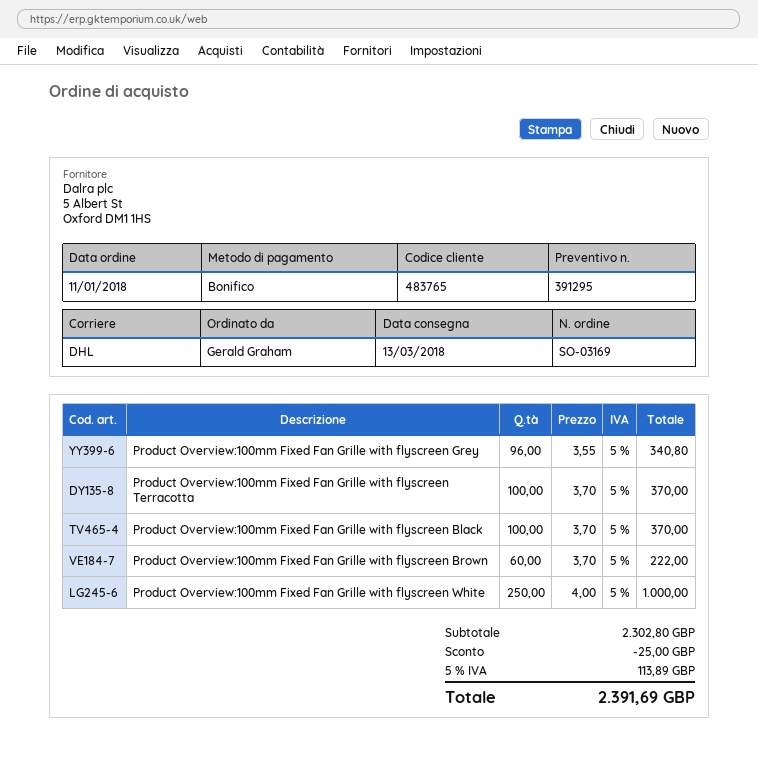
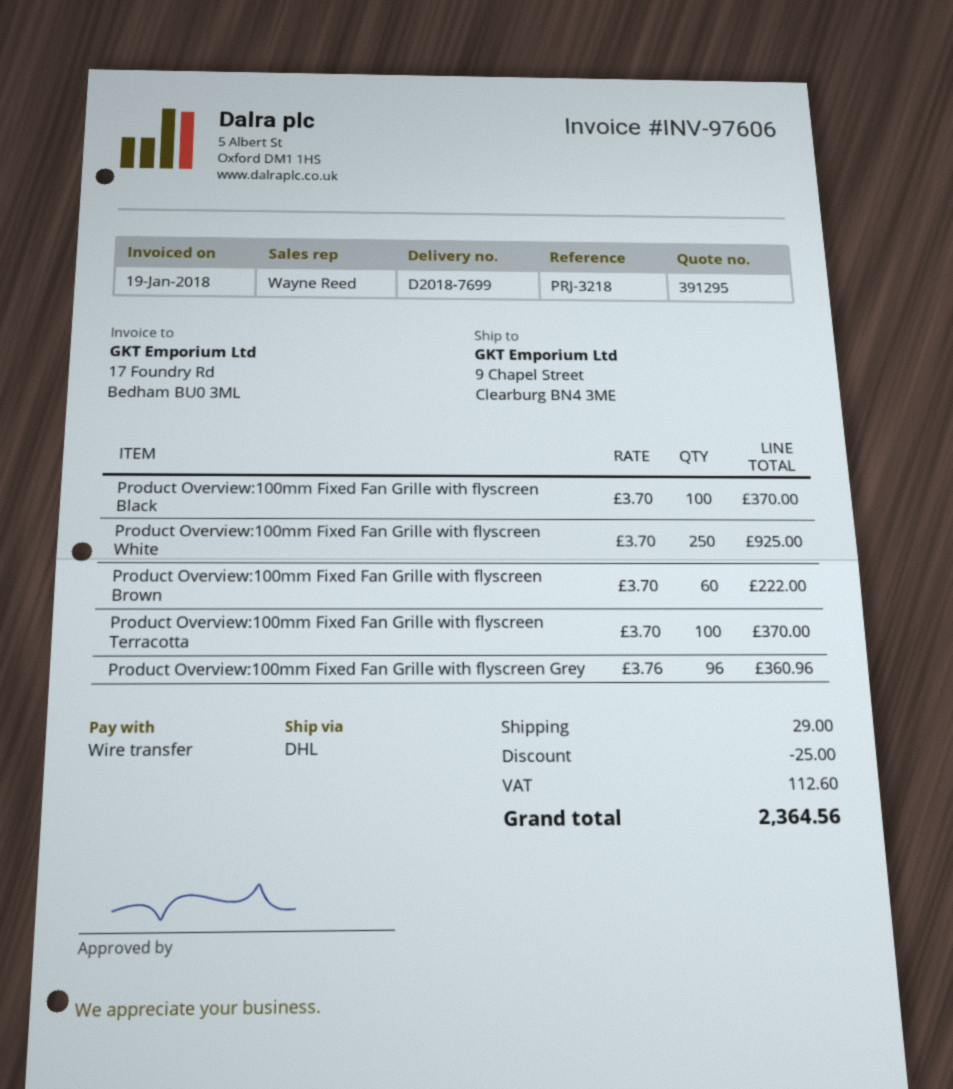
Product Overview:100mm Fixed Fan Grille with flyscreen Grey: 96 x 3.55 = 340.80 -> 96 x 3.76 = 360.96
Product Overview:100mm Fixed Fan Grille with flyscreen White: 250 x 4.00 = 1000.00 -> 250 x 3.70 = 925.00
shipping: none -> 29.00
tax: 113.89 -> 112.60
total: 2391.69 -> 2364.56

